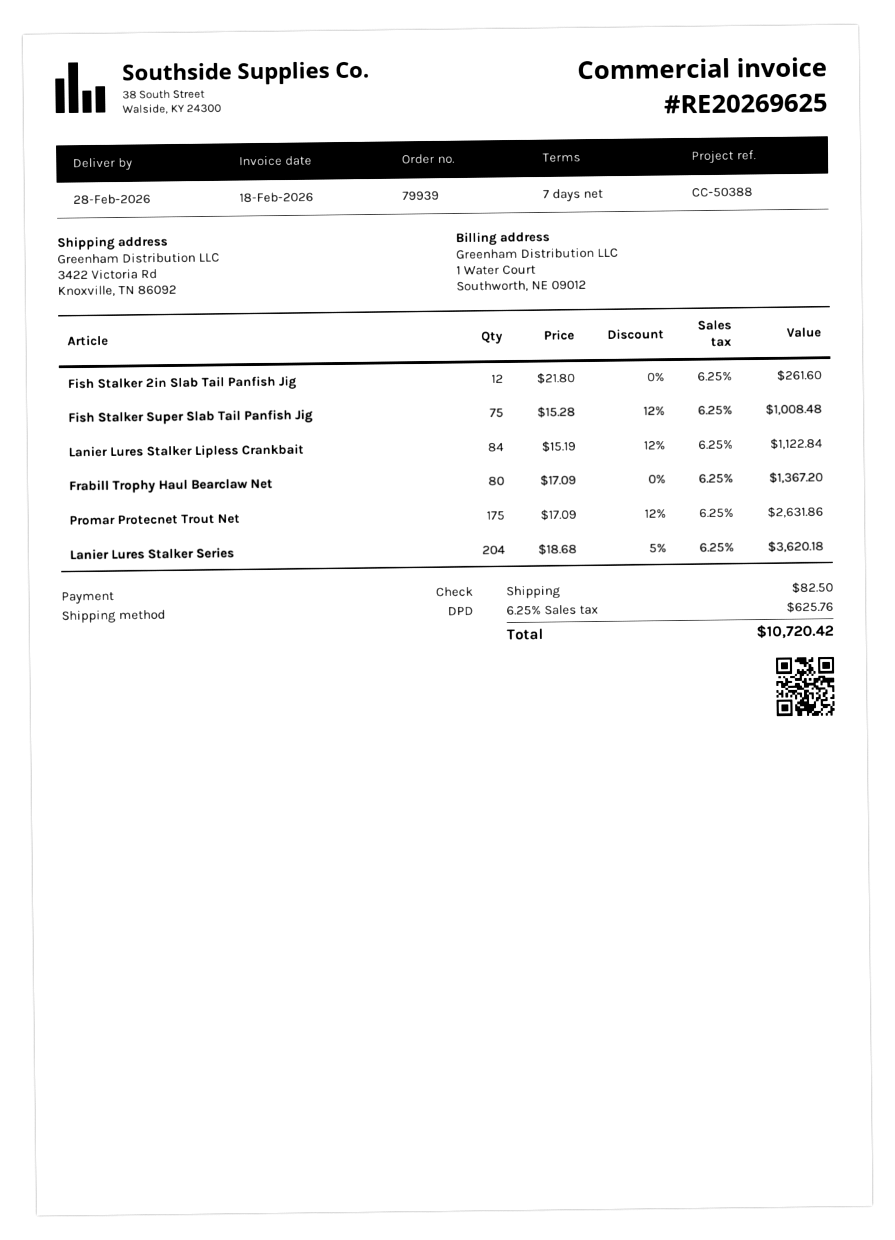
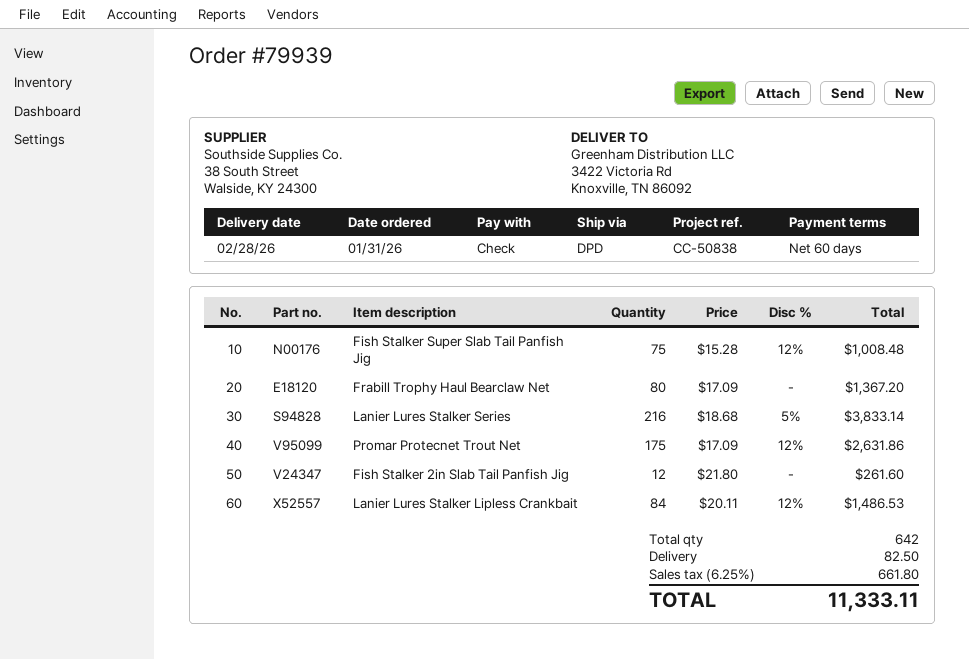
payment terms: 7 days -> 60 days
reference: CC-50388 -> CC-50838
Lanier Lures Stalker Lipless Crankbait: 84 x 15.19 - 12% = 1122.84 -> 84 x 20.11 - 12% = 1486.53
Lanier Lures Stalker Series: 204 x 18.68 - 5% = 3620.18 -> 216 x 18.68 - 5% = 3833.14
tax: 6.25% = 625.76 -> 6.25% = 661.80
total: 10720.42 -> 11333.11

